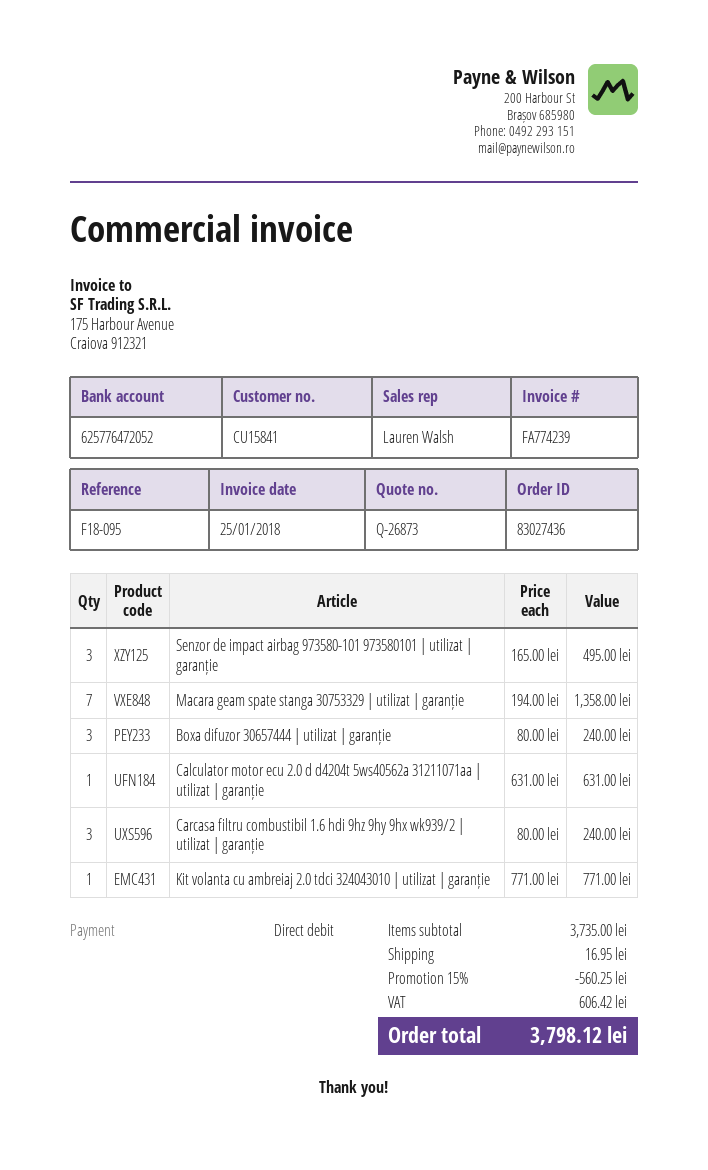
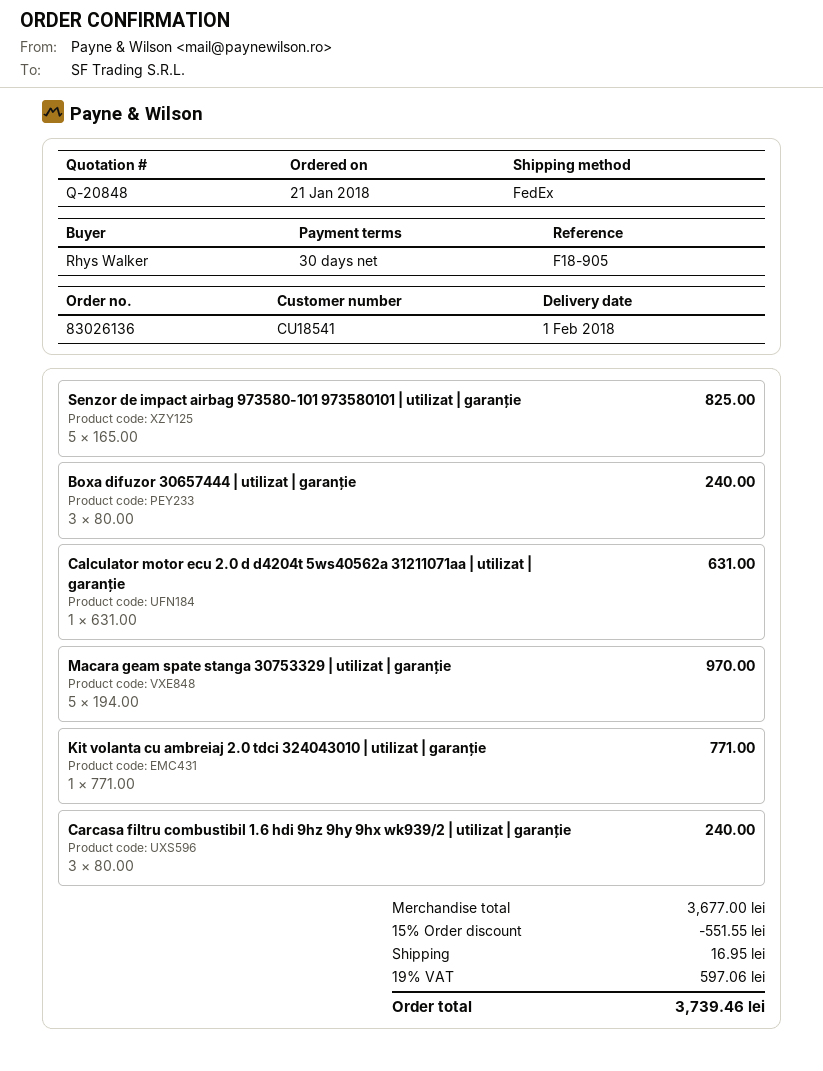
quote number: Q-26873 -> Q-20848
order number: 83027436 -> 83026136
customer number: CU15841 -> CU18541
reference: F18-095 -> F18-905
Senzor de impact airbag 973580-101 973580101 | utilizat | garanție: 3 x 165.00 = 495.00 -> 5 x 165.00 = 825.00
Macara geam spate stanga 30753329 | utilizat | garanție: 7 x 194.00 = 1358.00 -> 5 x 194.00 = 970.00
subtotal: 3735.00 -> 3677.00
discount: 15% = 560.25 -> 15% = 551.55
tax: 606.42 -> 597.06
total: 3798.12 -> 3739.46

